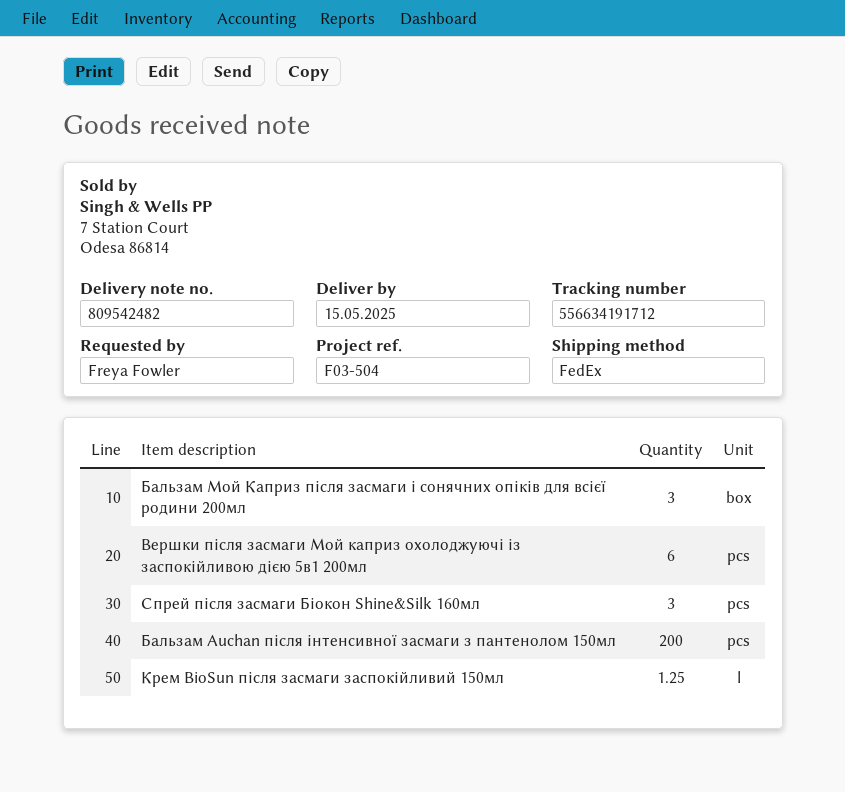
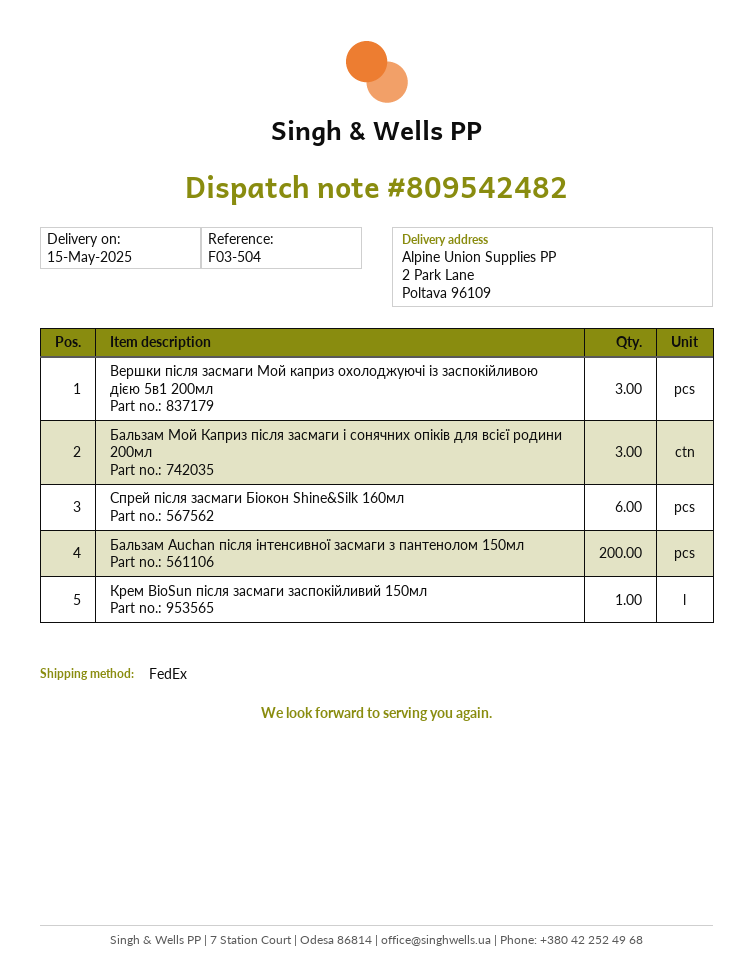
Вершки після засмаги Мой каприз охолоджуючі із заспокійливою дією 5в1 200мл: 6 -> 3
Спрей після засмаги Біокон Shine&Silk 160мл: 3 -> 6
Крем BioSun після засмаги заспокійливий 150мл: 1.25 -> 1

